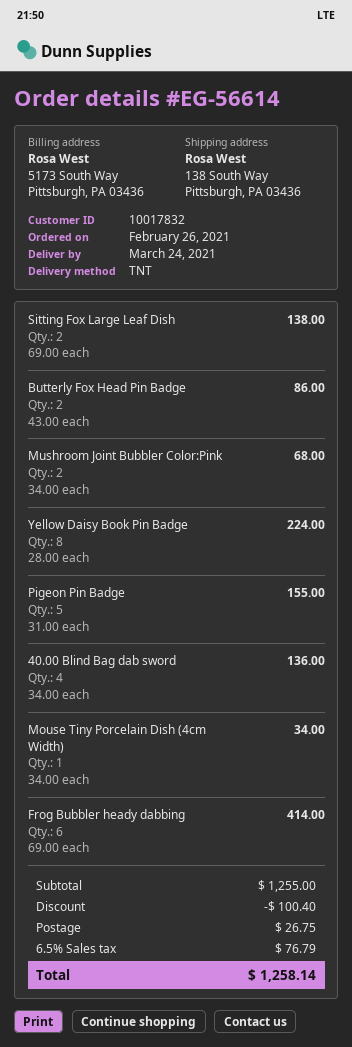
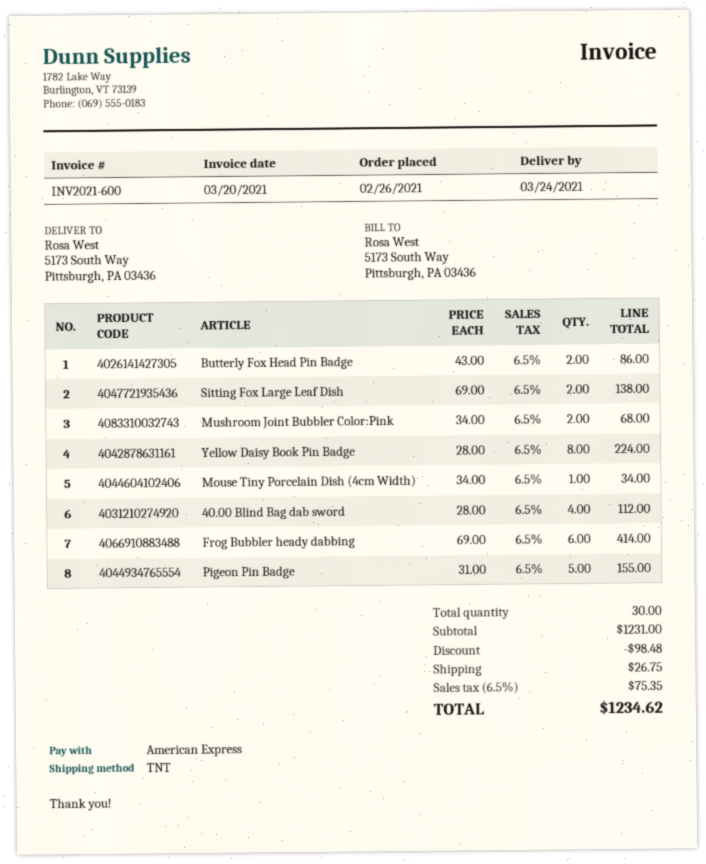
ship to: 138 South Way, Pittsburgh, PA 03436 -> 5173 South Way, Pittsburgh, PA 03436
40.00 Blind Bag dab sword: 4 x 34.00 = 136.00 -> 4 x 28.00 = 112.00
subtotal: 1255.00 -> 1231.00
discount: 100.40 -> 98.48
tax: 6.5% = 76.79 -> 6.5% = 75.35
total: 1258.14 -> 1234.62

